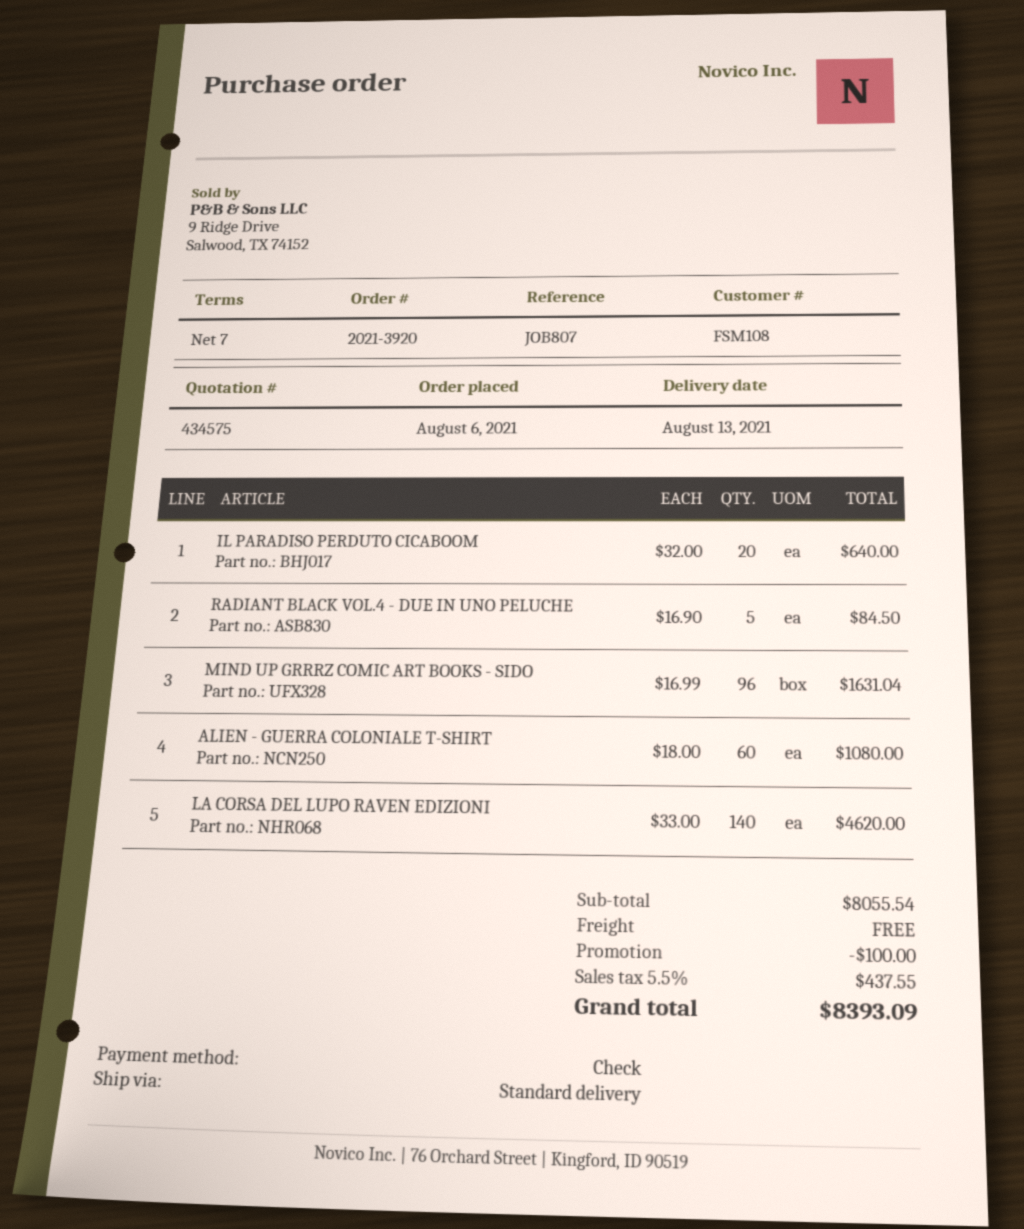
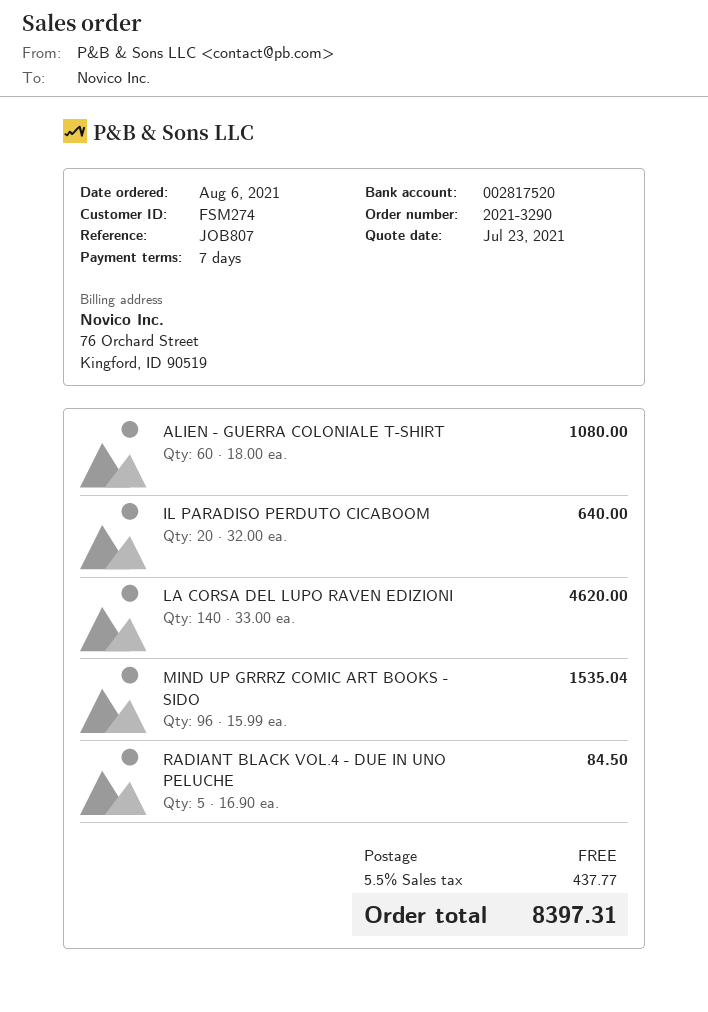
order number: 2021-3920 -> 2021-3290
customer number: FSM108 -> FSM274
MIND UP GRRRZ COMIC ART BOOKS - SIDO: 96 x 16.99 = 1631.04 -> 96 x 15.99 = 1535.04
discount: 100.00 -> none
tax: 5.5% = 437.55 -> 5.5% = 437.77
total: 8393.09 -> 8397.31

